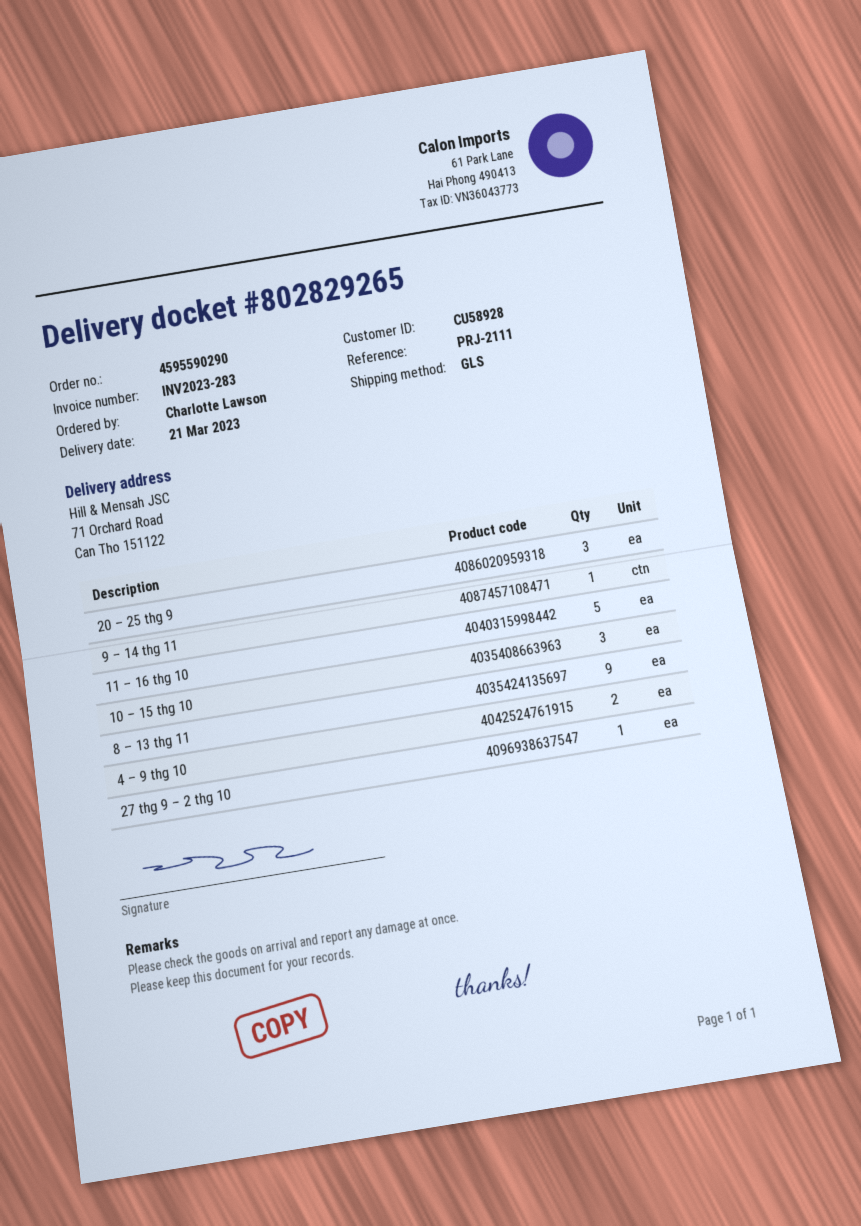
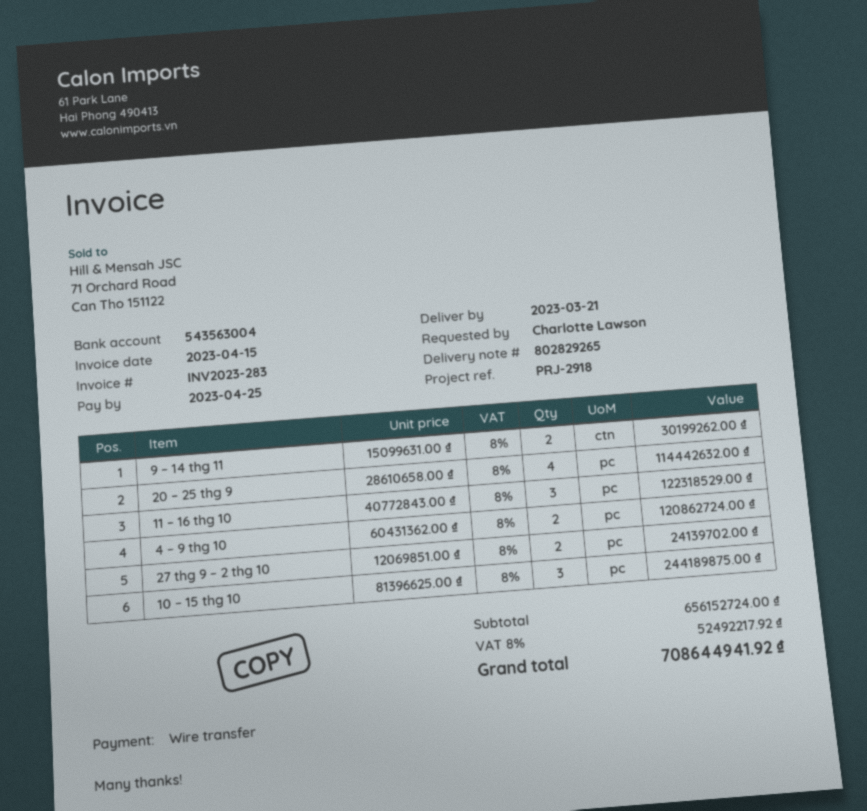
reference: PRJ-2111 -> PRJ-2918
20 – 25 thg 9: 3 -> 4
9 – 14 thg 11: 1 -> 2
11 – 16 thg 10: 5 -> 3
8 – 13 thg 11: 9 -> none
27 thg 9 – 2 thg 10: 1 -> 2

